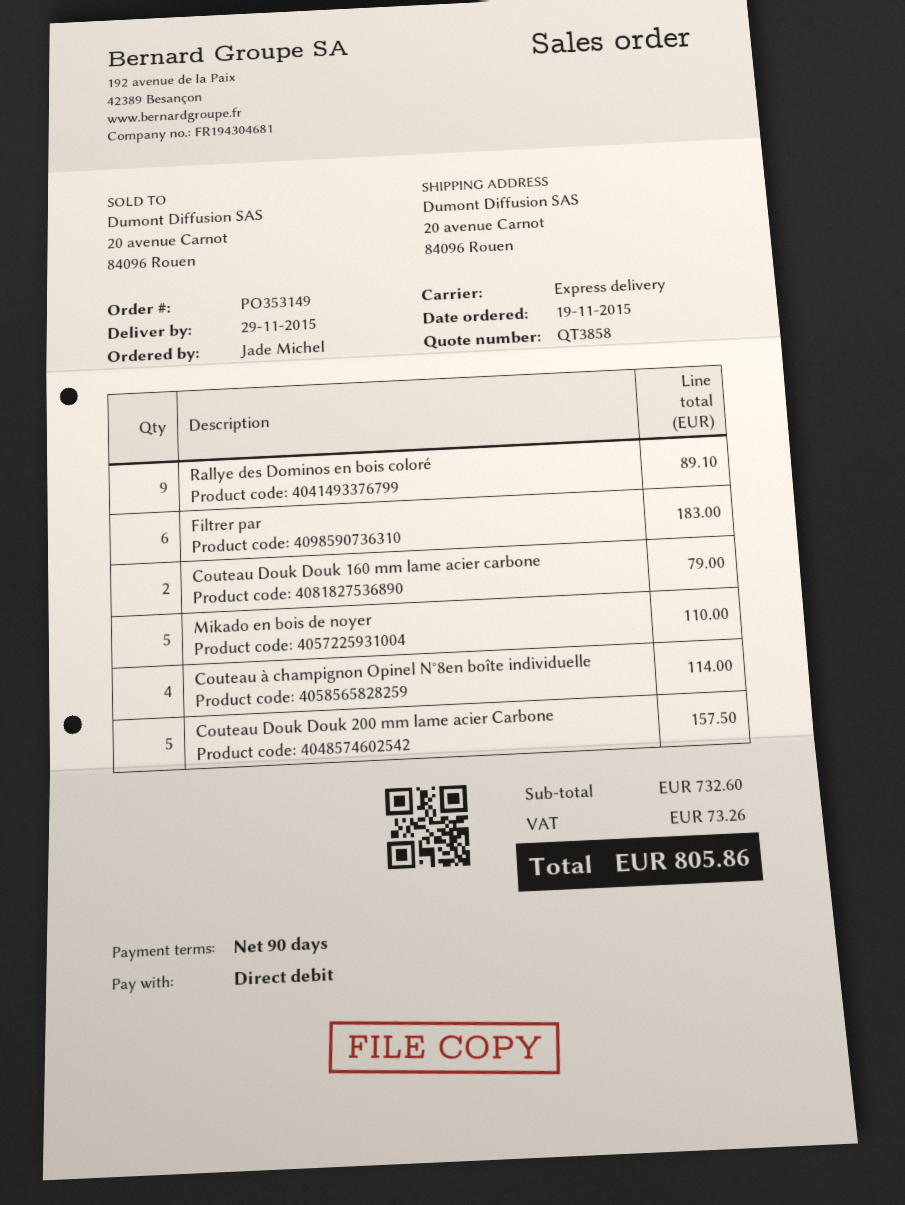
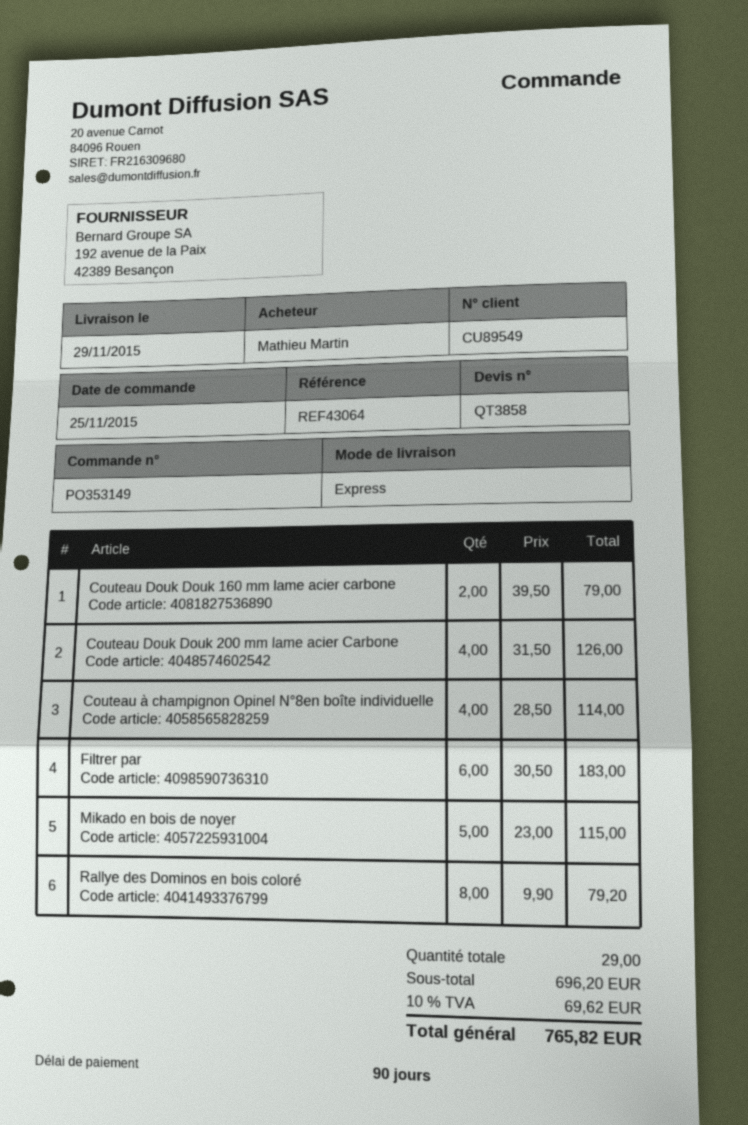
order date: 2015-11-19 -> 2015-11-25
ordered by: Jade Michel -> Mathieu Martin
Rallye des Dominos en bois coloré: 9 for 89.10 -> 8 for 79.20
Mikado en bois de noyer: 5 for 110.00 -> 5 for 115.00
Couteau Douk Douk 200 mm lame acier Carbone: 5 for 157.50 -> 4 for 126.00
subtotal: 732.60 -> 696.20
tax: 73.26 -> 69.62
total: 805.86 -> 765.82

